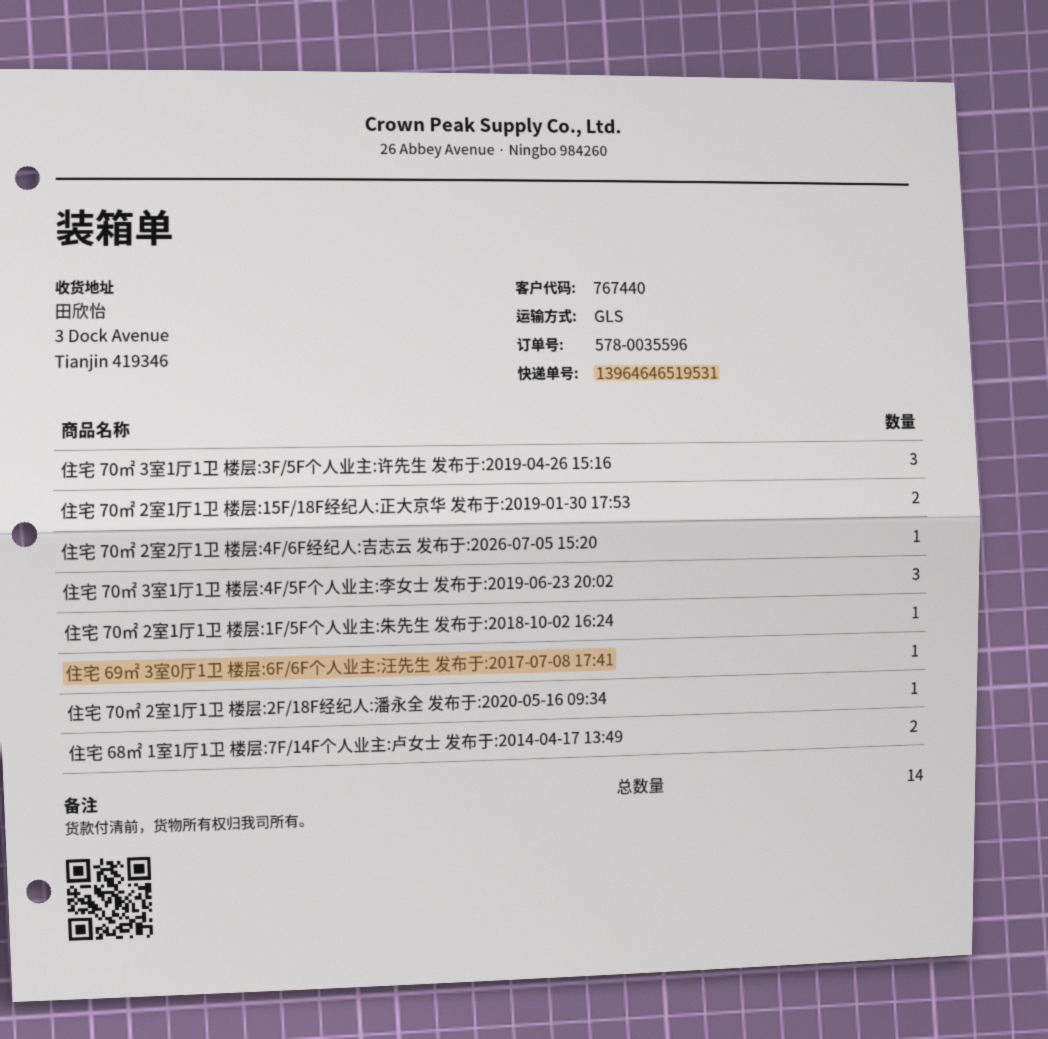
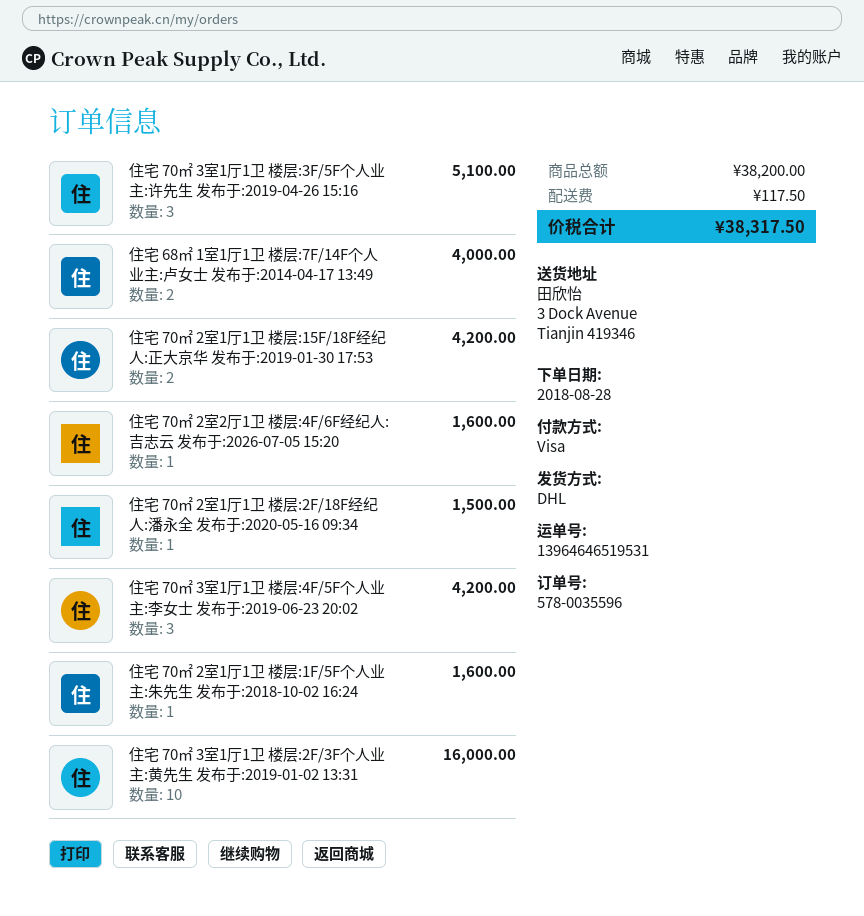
shipping method: GLS -> DHL
住宅 69㎡ 3室0厅1卫 楼层:6F/6F个人业主:汪先生 发布于:2017-07-08 17:41: 1 -> none
住宅 70㎡ 3室1厅1卫 楼层:2F/3F个人业主:黄先生 发布于:2019-01-02 13:31: none -> 10

